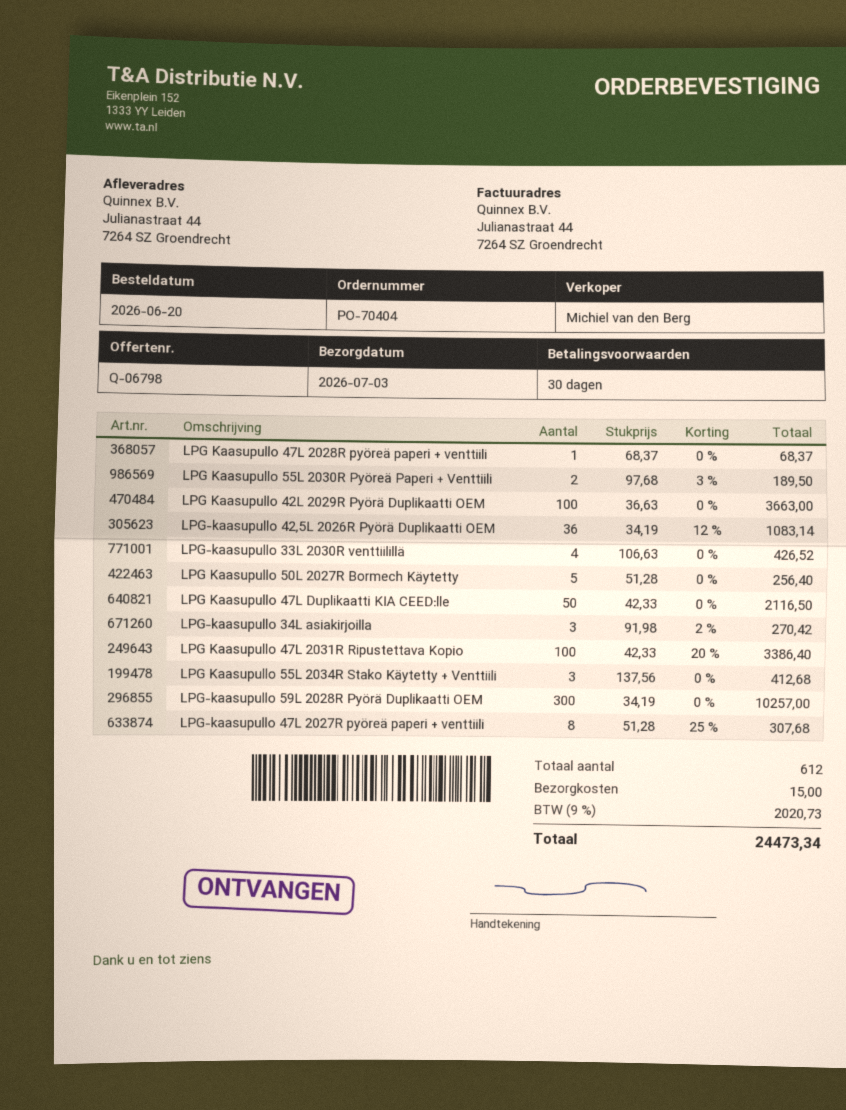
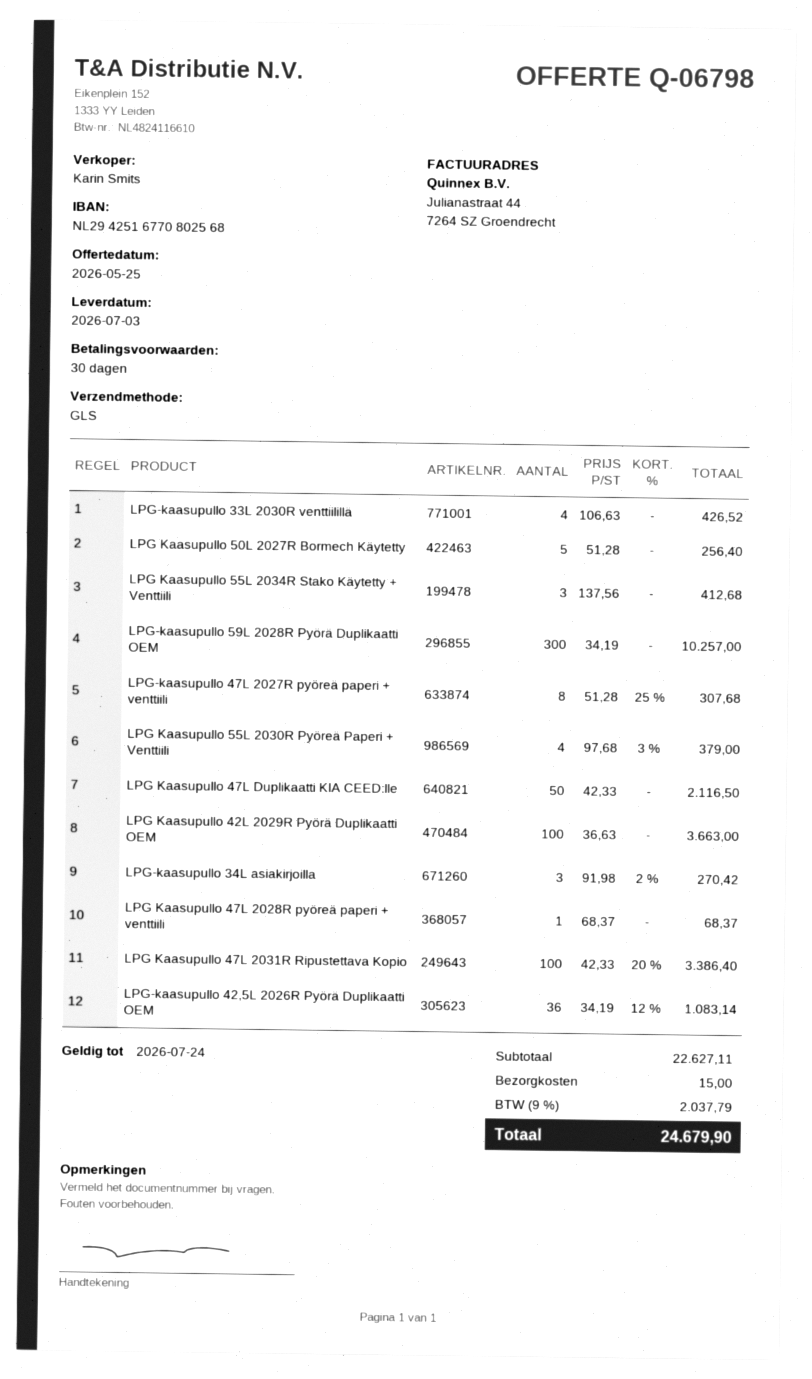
sales rep: Michiel van den Berg -> Karin Smits
LPG Kaasupullo 55L 2030R Pyöreä Paperi + Venttiili: 2 x 97.68 - 3% = 189.50 -> 4 x 97.68 - 3% = 379.00
tax: 9% = 2020.73 -> 9% = 2037.79
total: 24473.34 -> 24679.90

